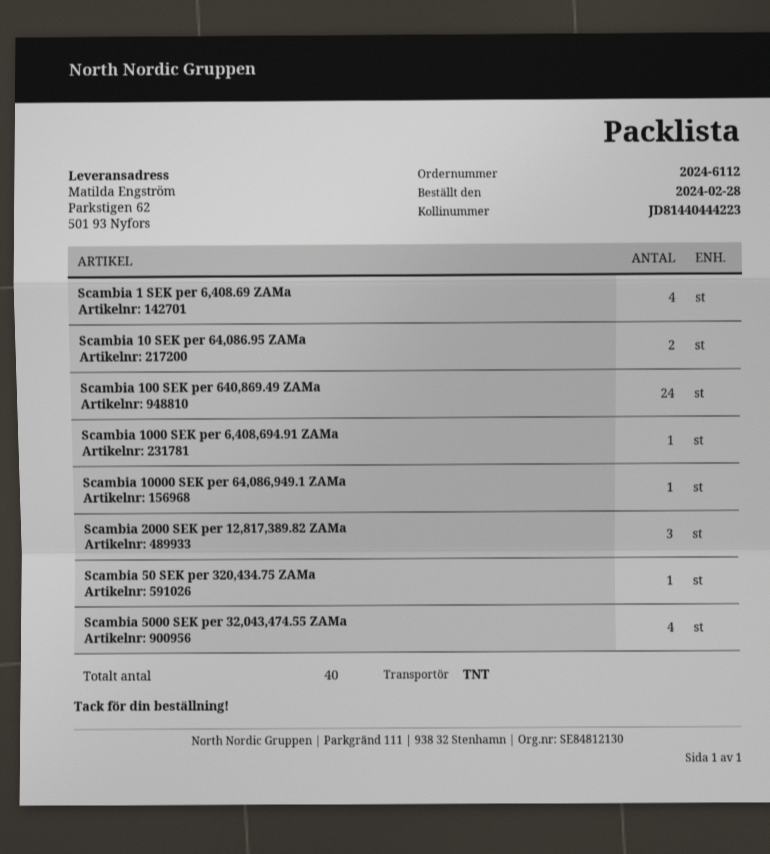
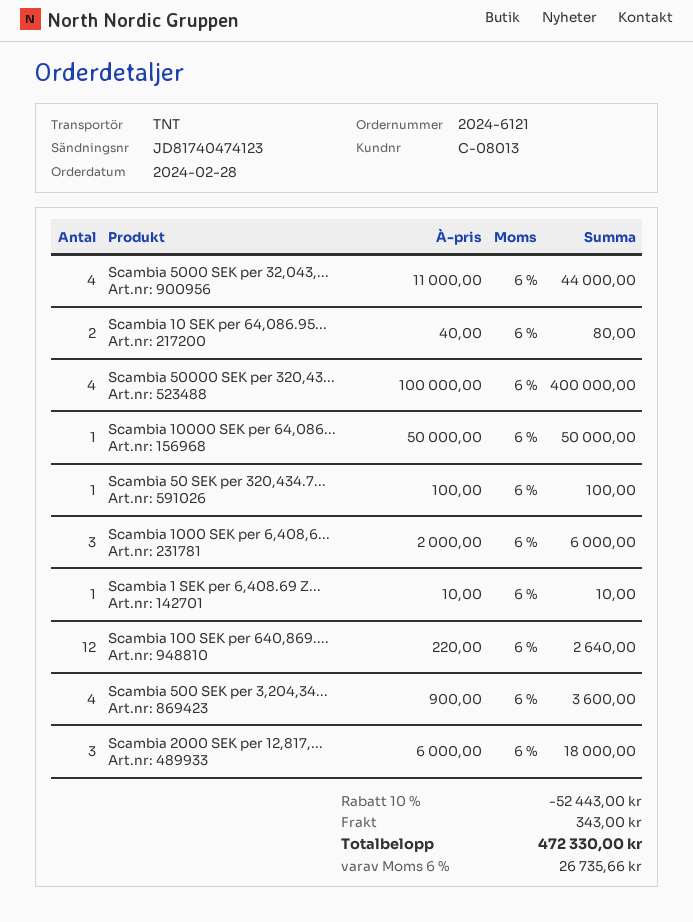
order number: 2024-6112 -> 2024-6121
tracking number: JD81440444223 -> JD81740474123
Scambia 1 SEK per 6,408.69 ZAMa: 4 -> 1
Scambia 100 SEK per 640,869.49 ZAMa: 24 -> 12
Scambia 1000 SEK per 6,408,694.91 ZAMa: 1 -> 3
Scambia 50000 SEK per 320,43...: none -> 4
Scambia 500 SEK per 3,204,34...: none -> 4

